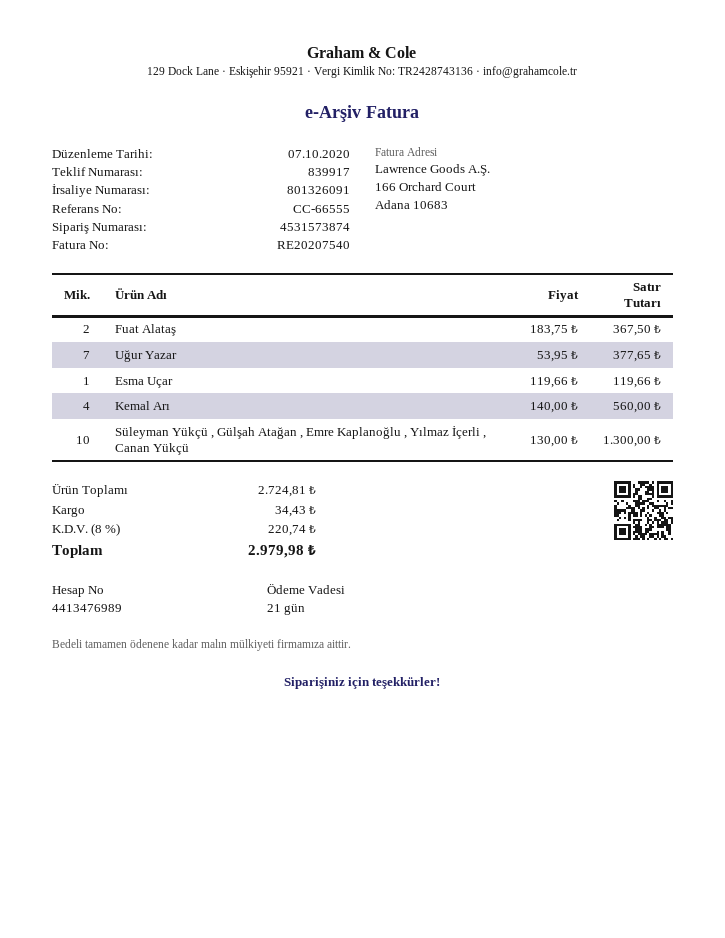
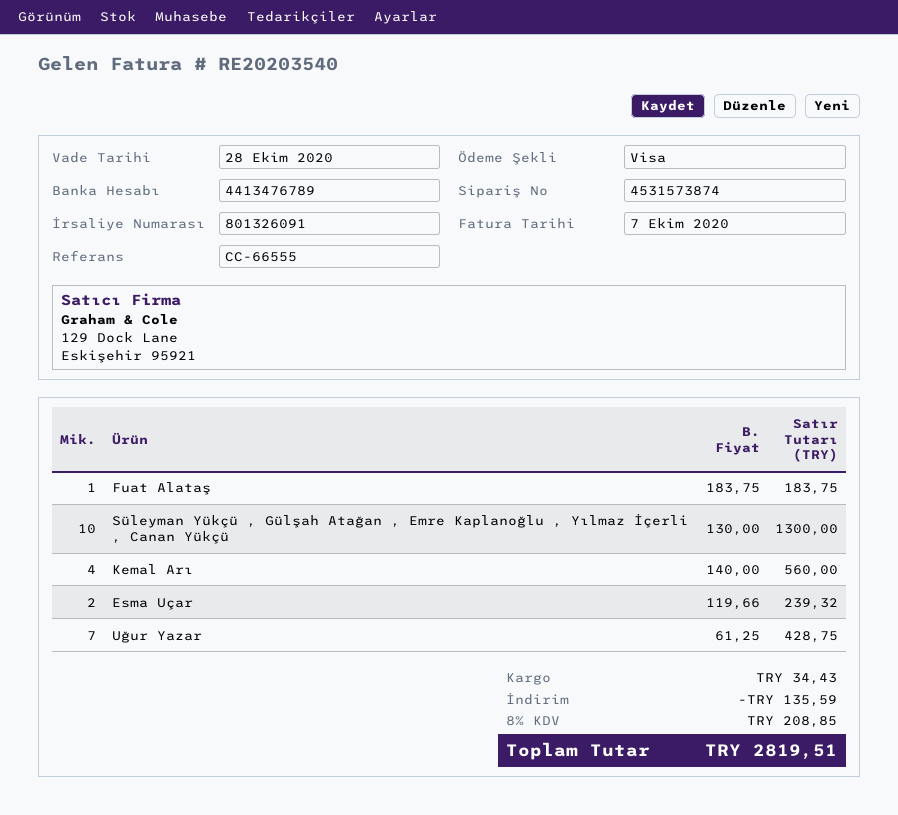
invoice number: RE20207540 -> RE20203540
bank account: 4413476989 -> 4413476789
Fuat Alataş: 2 x 183.75 = 367.50 -> 1 x 183.75 = 183.75
Uğur Yazar: 7 x 53.95 = 377.65 -> 7 x 61.25 = 428.75
Esma Uçar: 1 x 119.66 = 119.66 -> 2 x 119.66 = 239.32
discount: none -> 135.59
tax: 8% = 220.74 -> 8% = 208.85
total: 2979.98 -> 2819.51

